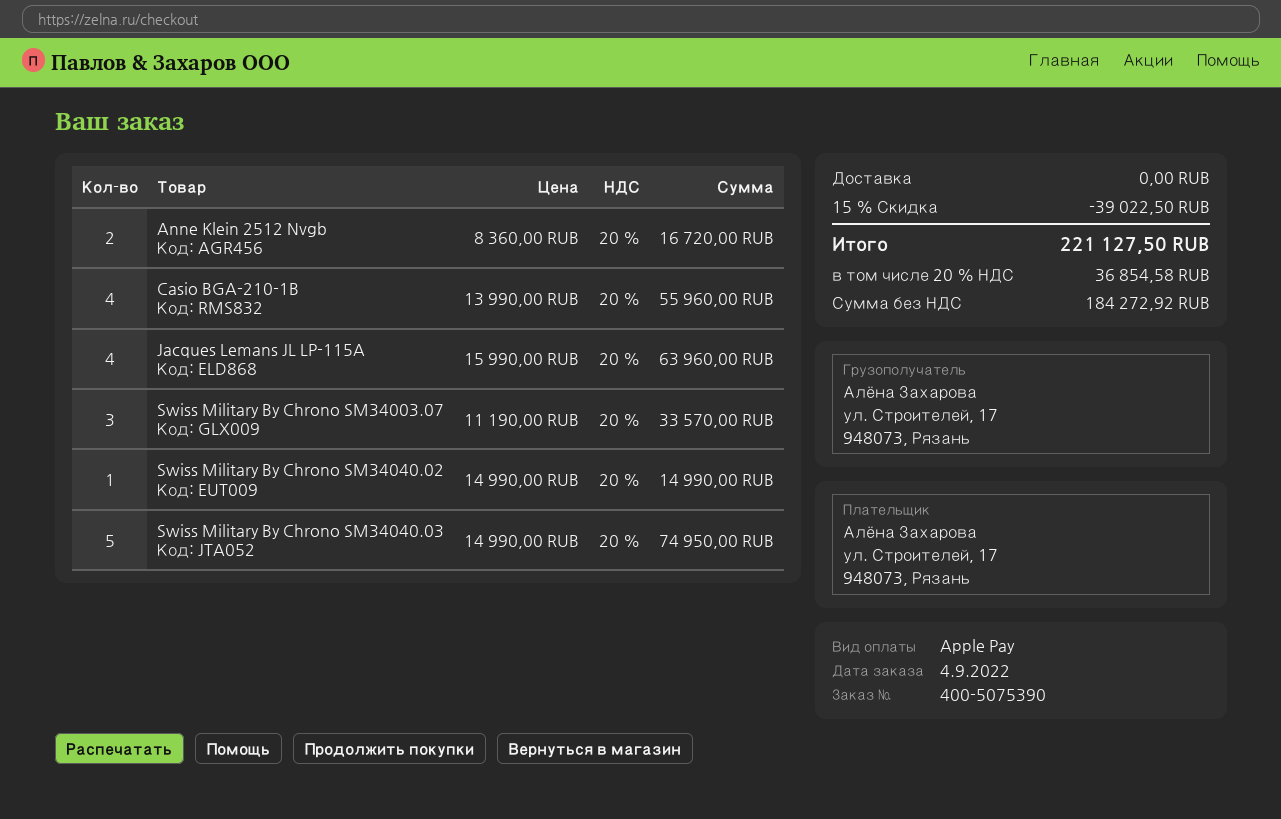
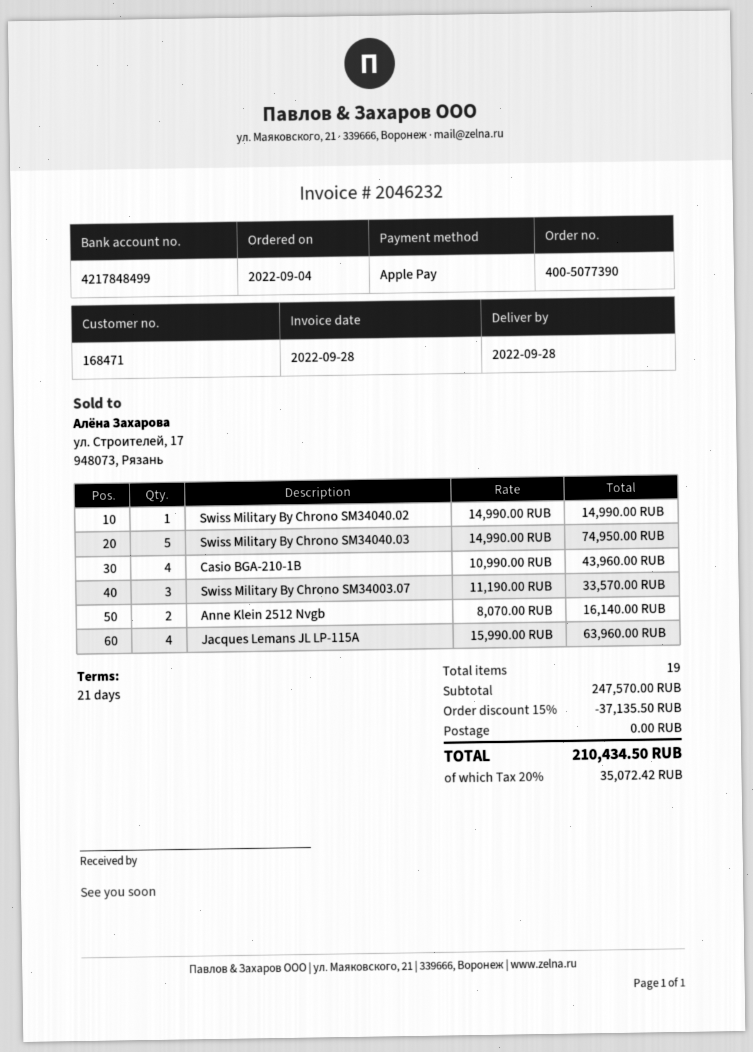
order number: 400-5075390 -> 400-5077390
Anne Klein 2512 Nvgb: 2 x 8360.00 = 16720.00 -> 2 x 8070.00 = 16140.00
Casio BGA-210-1B: 4 x 13990.00 = 55960.00 -> 4 x 10990.00 = 43960.00
discount: 15% = 39022.50 -> 15% = 37135.50
tax: 20% = 36854.58 -> 20% = 35072.42
total: 221127.50 -> 210434.50

